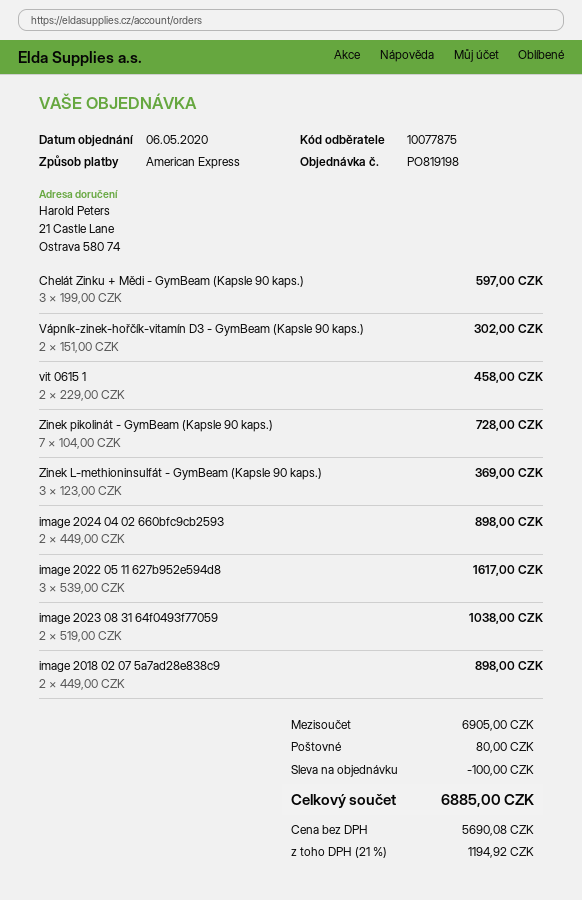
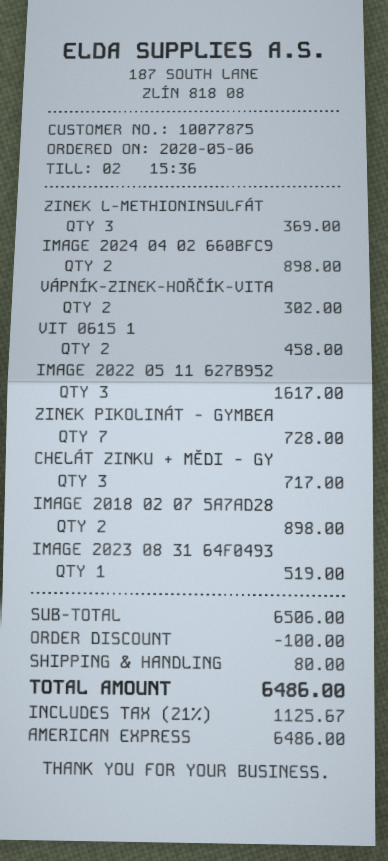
Chelát Zinku + Mědi - GymBeam (Kapsle 90 kaps.): 3 for 597.00 -> 3 for 717.00
image 2023 08 31 64f0493f77059: 2 for 1038.00 -> 1 for 519.00
subtotal: 6905.00 -> 6506.00
tax: 21% = 1194.92 -> 21% = 1125.67
total: 6885.00 -> 6486.00

